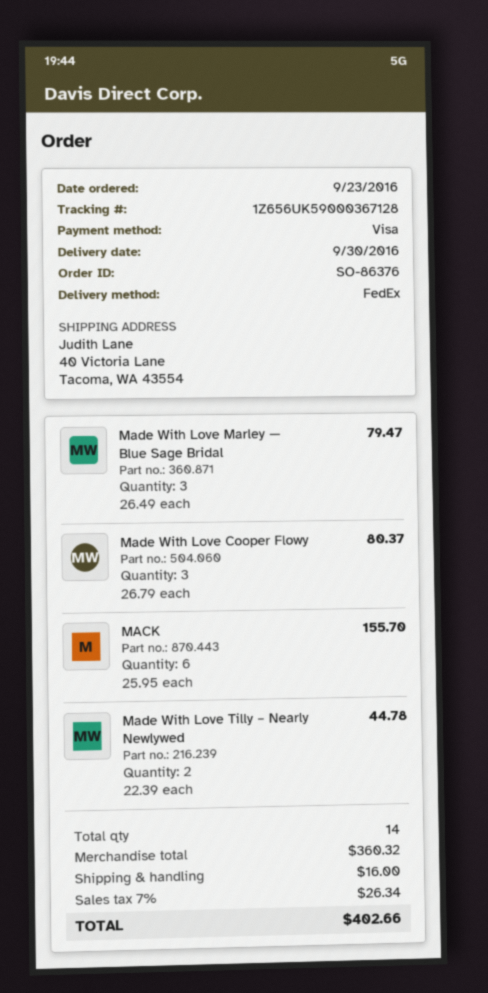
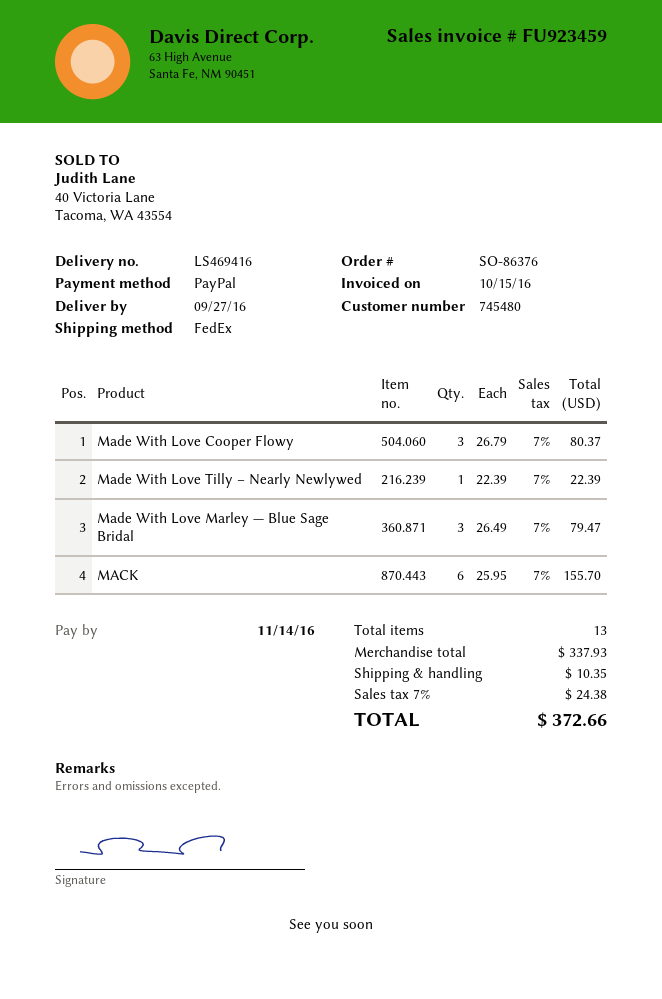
delivery date: 2016-09-30 -> 2016-09-27
payment method: Visa -> PayPal
Made With Love Tilly – Nearly Newlywed: 2 x 22.39 = 44.78 -> 1 x 22.39 = 22.39
total quantity: 14 -> 13
subtotal: 360.32 -> 337.93
shipping: 16.00 -> 10.35
tax: 7% = 26.34 -> 7% = 24.38
total: 402.66 -> 372.66

